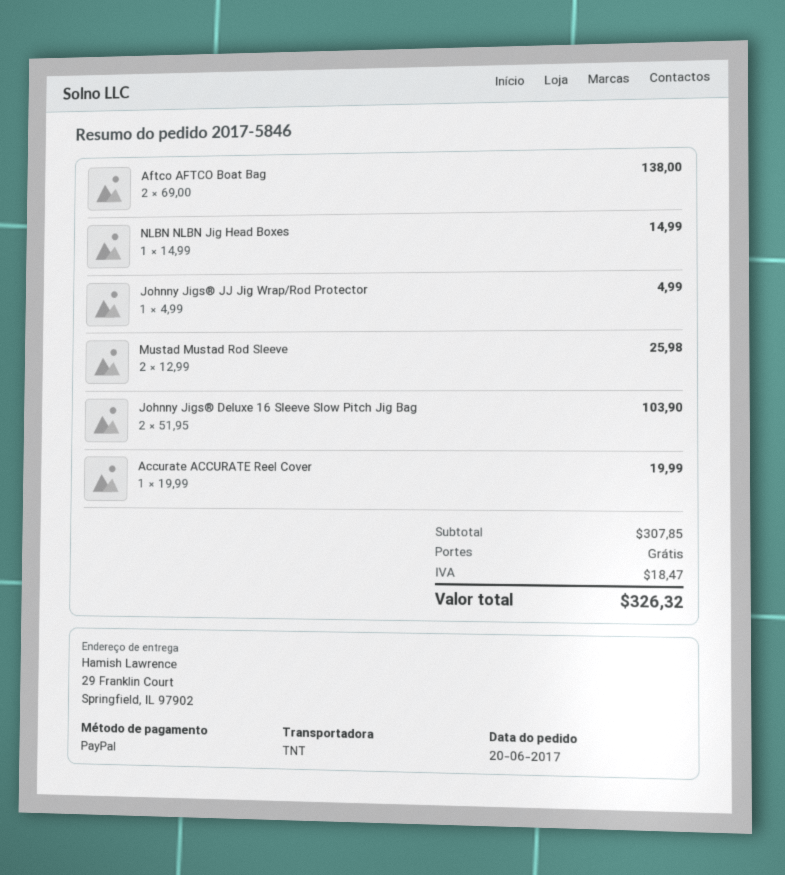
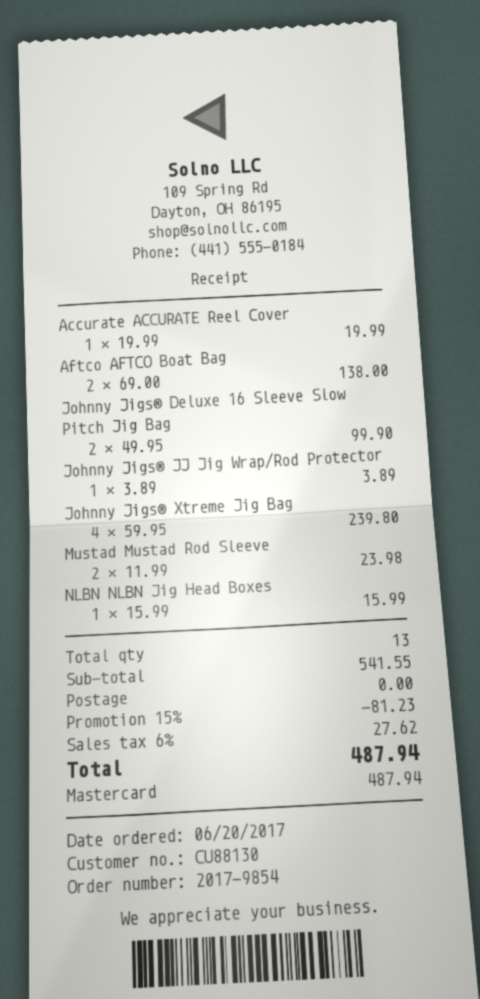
order number: 2017-5846 -> 2017-9854
payment method: PayPal -> Mastercard
NLBN NLBN Jig Head Boxes: 1 x 14.99 = 14.99 -> 1 x 15.99 = 15.99
Johnny Jigs® JJ Jig Wrap/Rod Protector: 1 x 4.99 = 4.99 -> 1 x 3.89 = 3.89
Mustad Mustad Rod Sleeve: 2 x 12.99 = 25.98 -> 2 x 11.99 = 23.98
Johnny Jigs® Deluxe 16 Sleeve Slow Pitch Jig Bag: 2 x 51.95 = 103.90 -> 2 x 49.95 = 99.90
Johnny Jigs® Xtreme Jig Bag: none -> 4 x 59.95 = 239.80
subtotal: 307.85 -> 541.55
discount: none -> 15% = 81.23
tax: 18.47 -> 27.62
total: 326.32 -> 487.94

